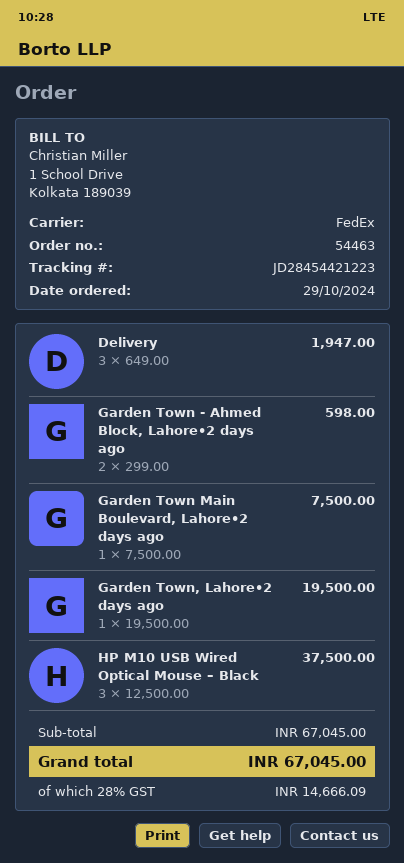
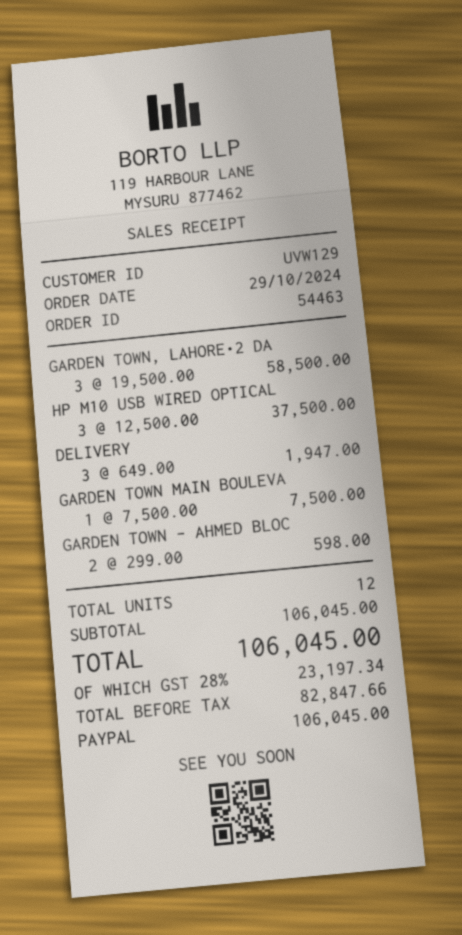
Garden Town, Lahore•2 days ago: 1 x 19500.00 = 19500.00 -> 3 x 19500.00 = 58500.00
subtotal: 67045.00 -> 106045.00
tax: 28% = 14666.09 -> 28% = 23197.34
total: 67045.00 -> 106045.00

